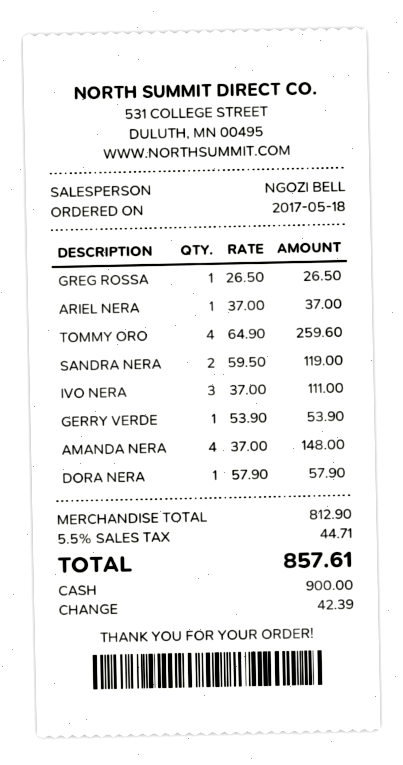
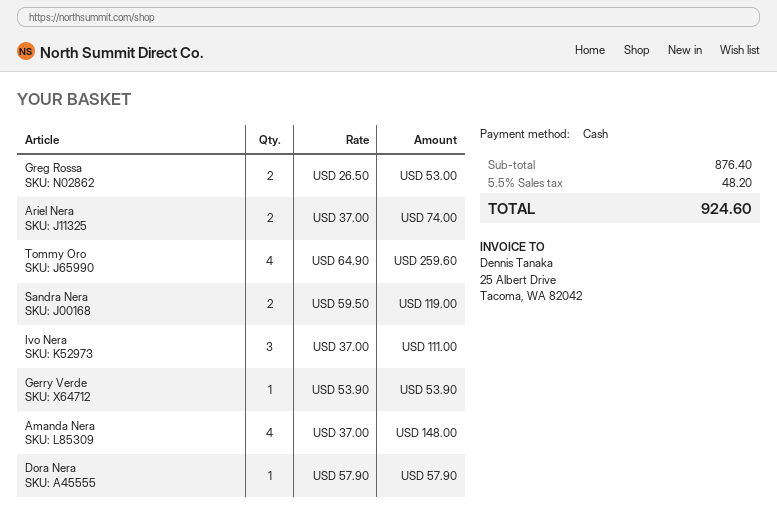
GREG ROSSA: 1 x 26.50 = 26.50 -> 2 x 26.50 = 53.00
ARIEL NERA: 1 x 37.00 = 37.00 -> 2 x 37.00 = 74.00
subtotal: 812.90 -> 876.40
tax: 5.5% = 44.71 -> 5.5% = 48.20
total: 857.61 -> 924.60

